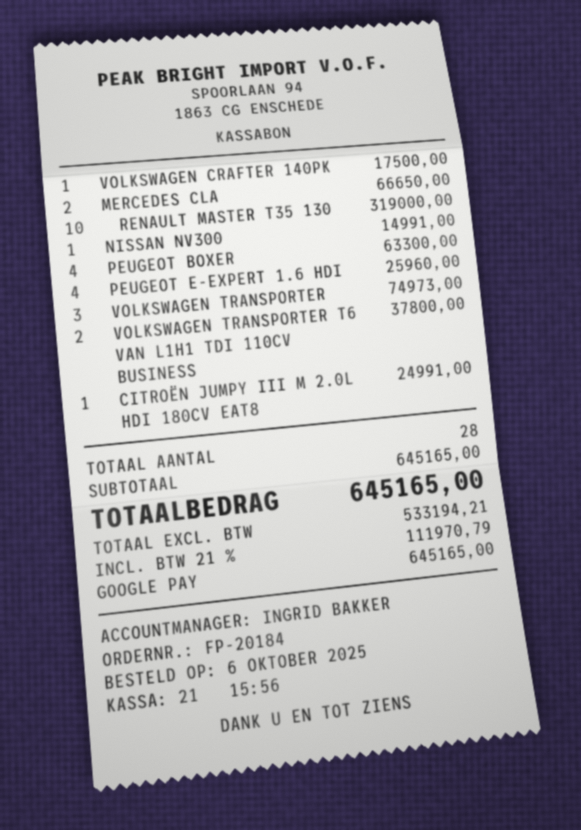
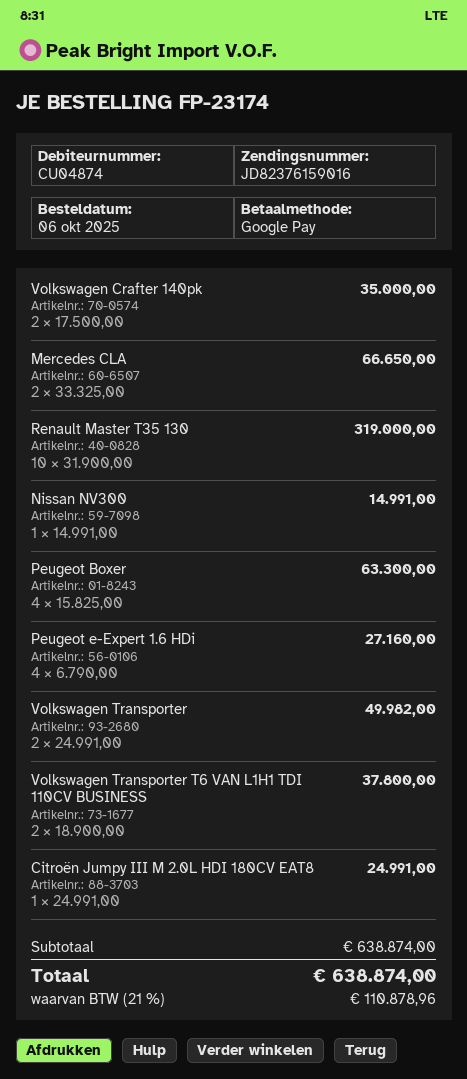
order number: FP-20184 -> FP-23174
VOLKSWAGEN CRAFTER 140PK: 1 for 17500.00 -> 2 for 35000.00
PEUGEOT E-EXPERT 1.6 HDI: 4 for 25960.00 -> 4 for 27160.00
VOLKSWAGEN TRANSPORTER: 3 for 74973.00 -> 2 for 49982.00
subtotal: 645165.00 -> 638874.00
tax: 21% = 111970.79 -> 21% = 110878.96
total: 645165.00 -> 638874.00

